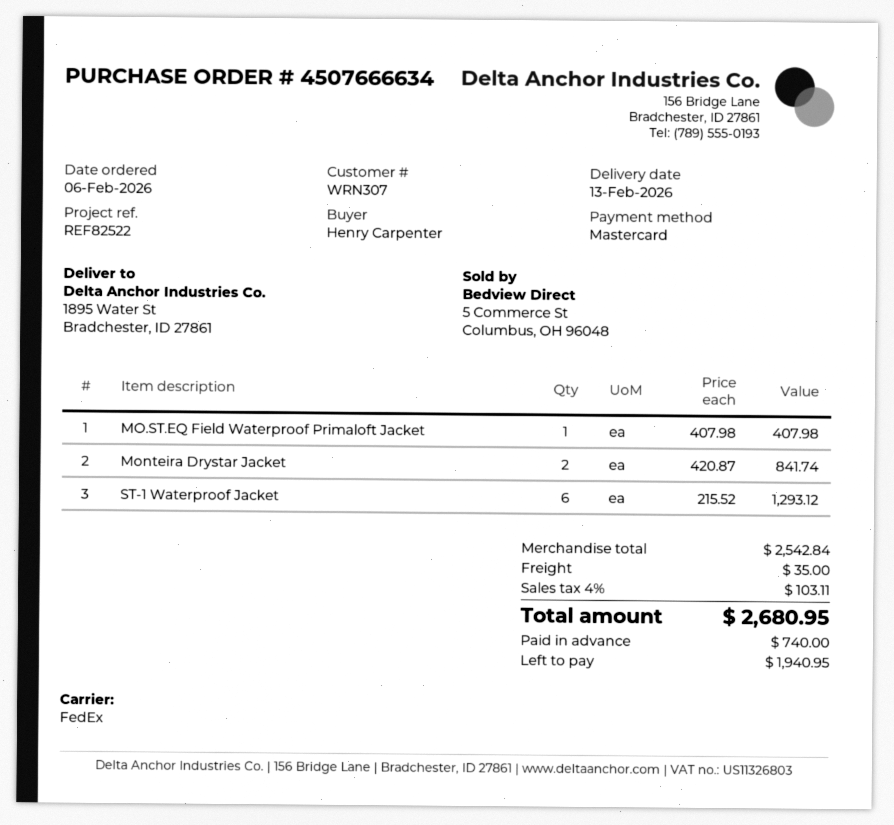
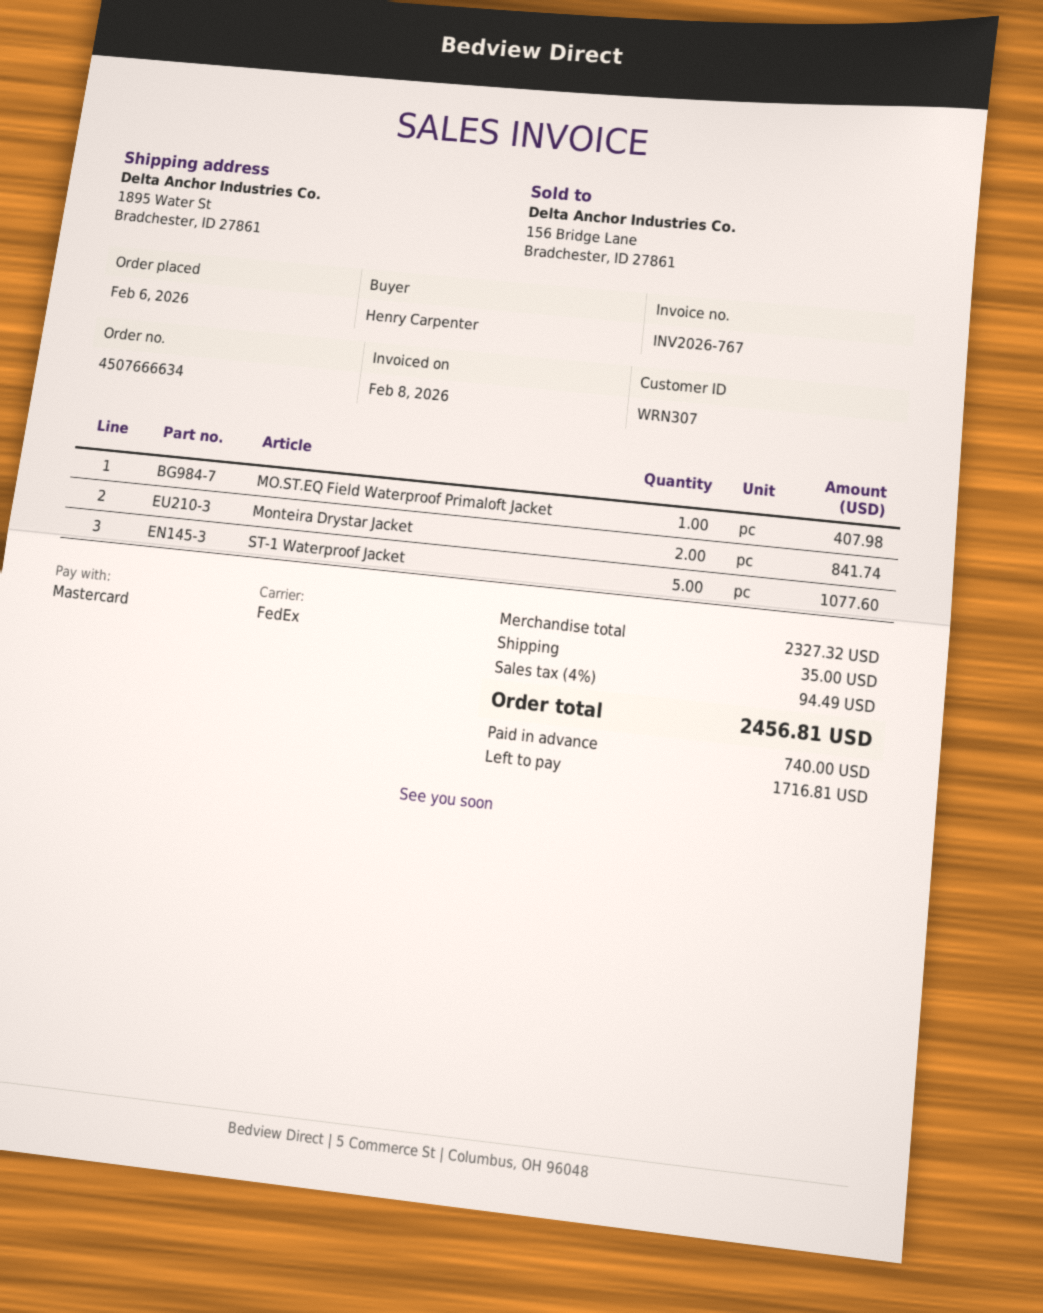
ST-1 Waterproof Jacket: 6 for 1293.12 -> 5 for 1077.60
subtotal: 2542.84 -> 2327.32
tax: 4% = 103.11 -> 4% = 94.49
total: 2680.95 -> 2456.81
balance: 1940.95 -> 1716.81

